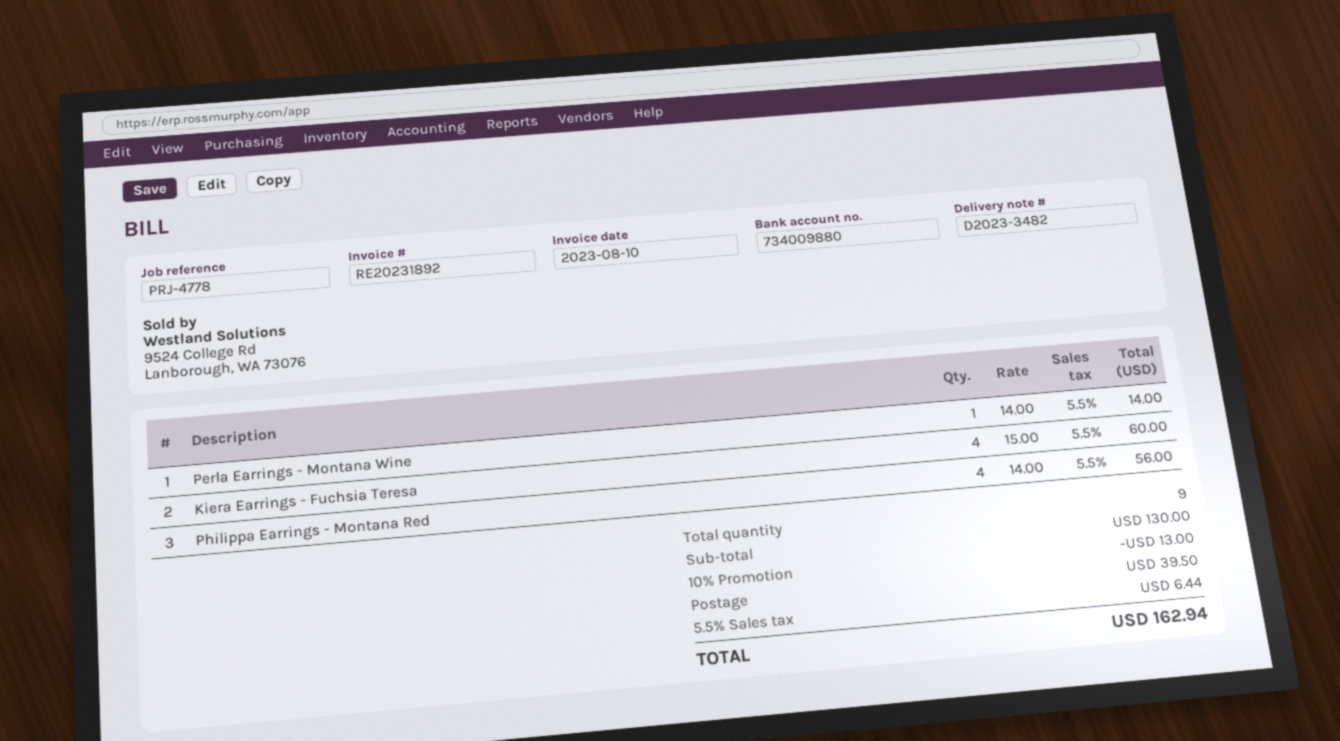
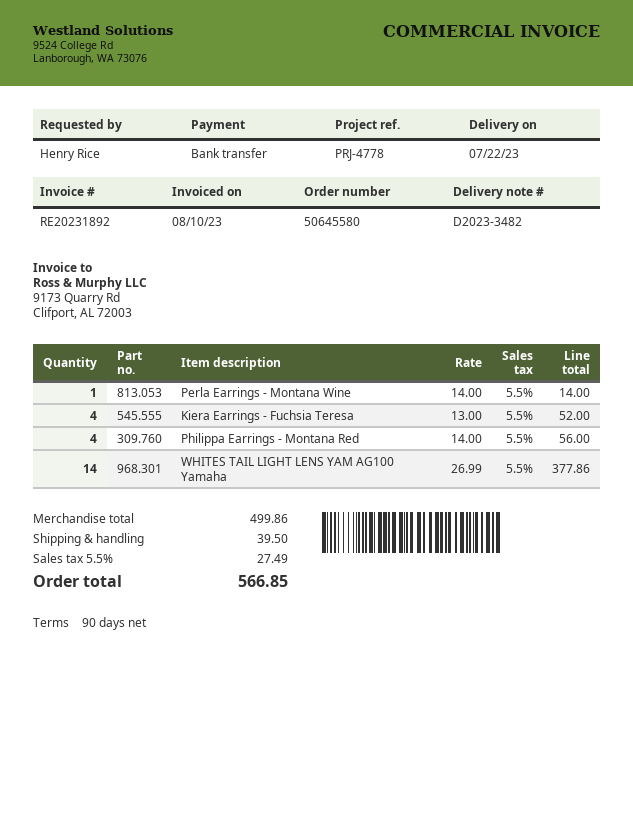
Kiera Earrings - Fuchsia Teresa: 4 x 15.00 = 60.00 -> 4 x 13.00 = 52.00
WHITES TAIL LIGHT LENS YAM AG100 Yamaha: none -> 14 x 26.99 = 377.86
subtotal: 130.00 -> 499.86
discount: 10% = 13.00 -> none
tax: 5.5% = 6.44 -> 5.5% = 27.49
total: 162.94 -> 566.85

